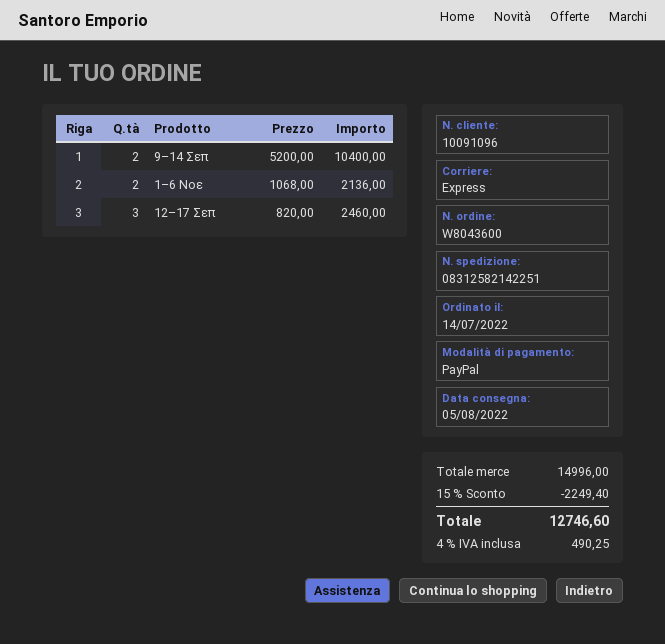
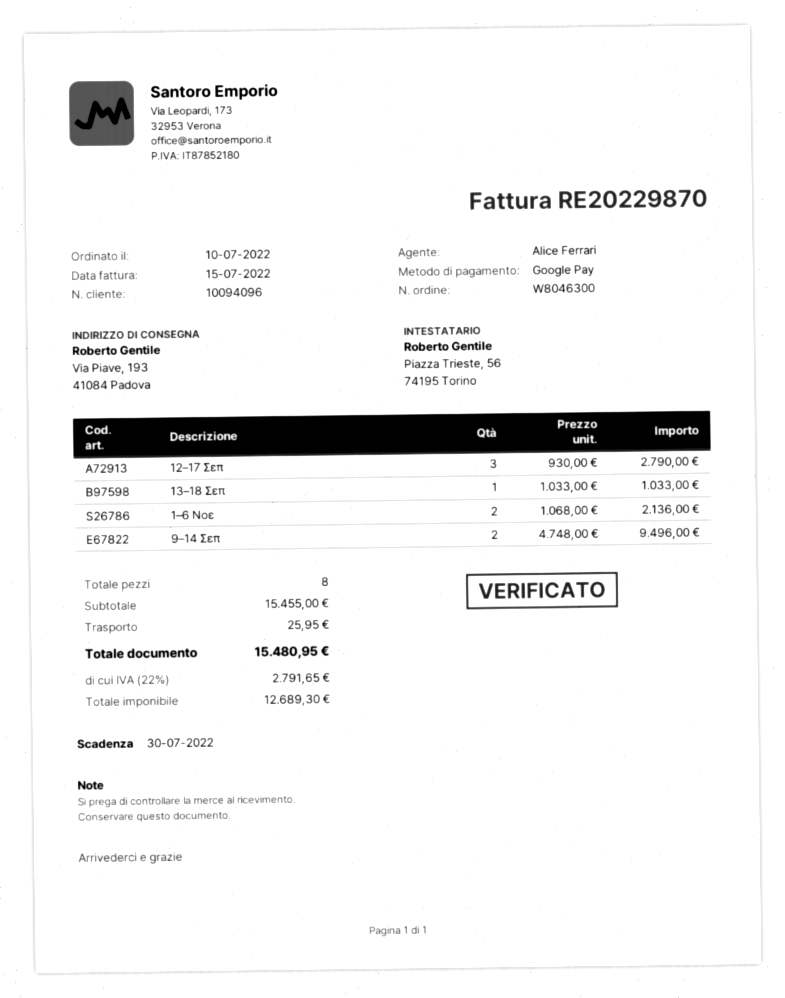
order number: W8043600 -> W8046300
order date: 2022-07-14 -> 2022-07-10
customer number: 10091096 -> 10094096
payment method: PayPal -> Google Pay
9–14 Σεπ: 2 x 5200.00 = 10400.00 -> 2 x 4748.00 = 9496.00
12–17 Σεπ: 3 x 820.00 = 2460.00 -> 3 x 930.00 = 2790.00
13–18 Σεπ: none -> 1 x 1033.00 = 1033.00
subtotal: 14996.00 -> 15455.00
discount: 15% = 2249.40 -> none
shipping: none -> 25.95
tax: 4% = 490.25 -> 22% = 2791.65
total: 12746.60 -> 15480.95

